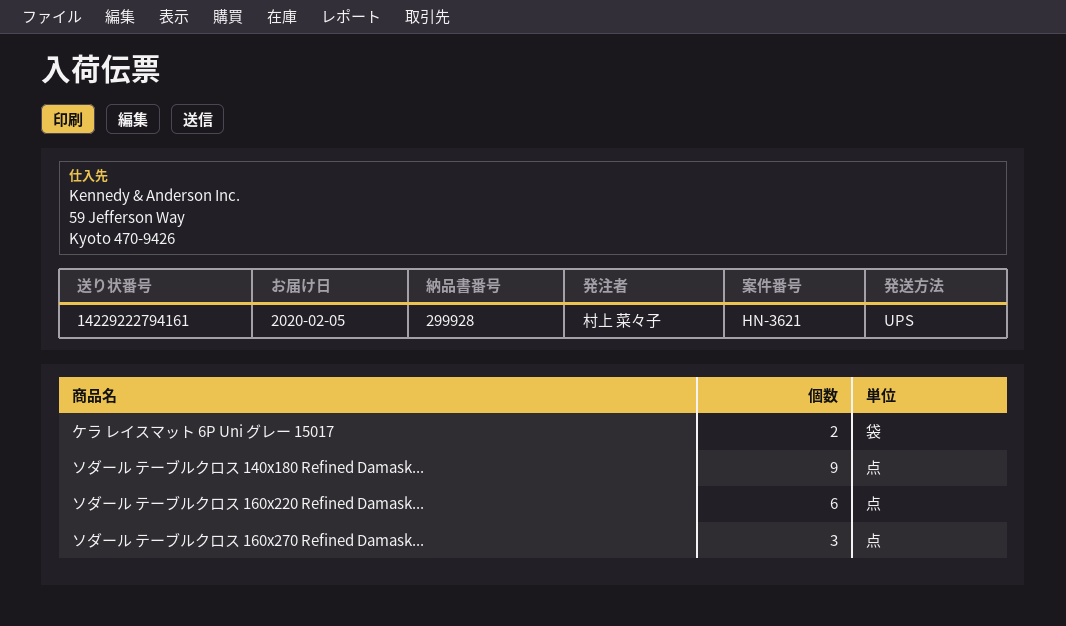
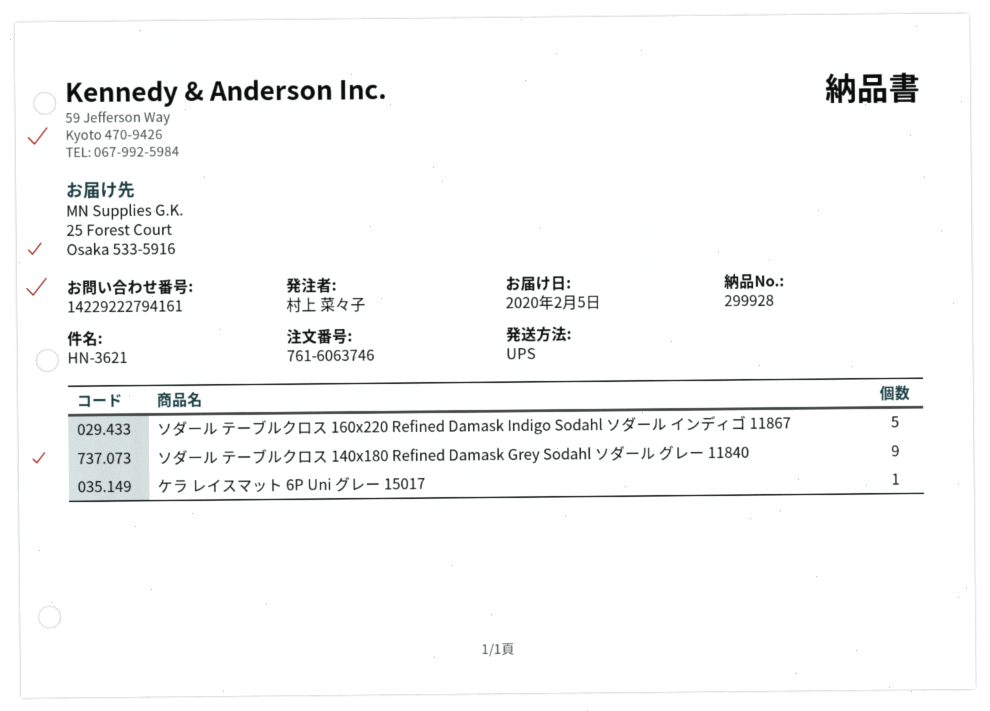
ケラ レイスマット 6P Uni グレー 15017: 2 -> 1
ソダール テーブルクロス 160x220 Refined Damask...: 6 -> 5
ソダール テーブルクロス 160x270 Refined Damask...: 3 -> none

